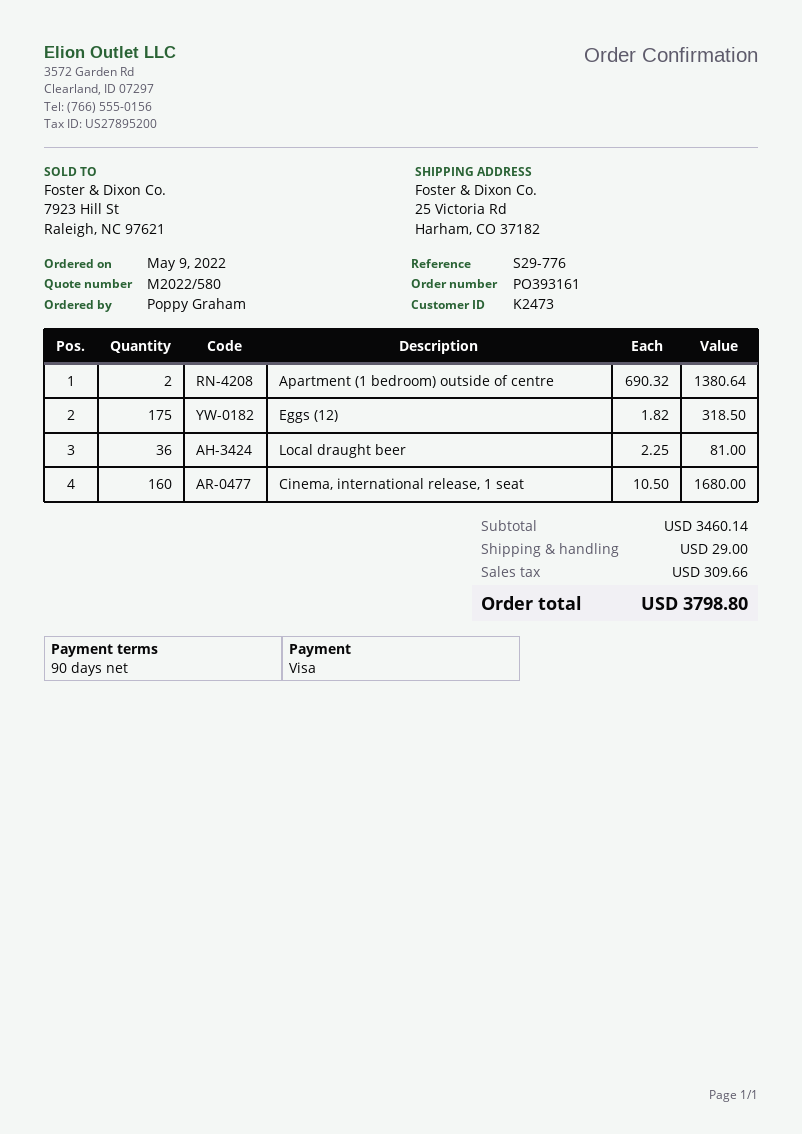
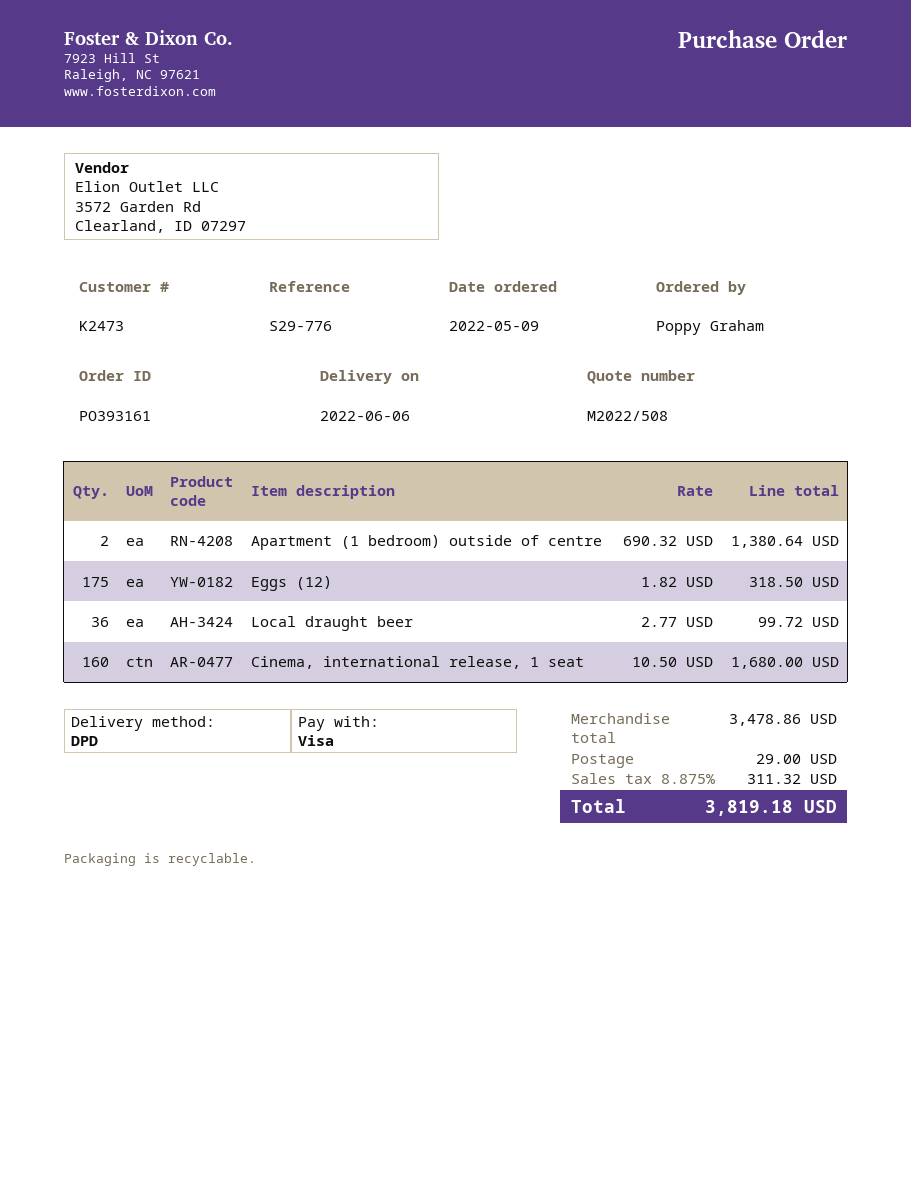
quote number: M2022/580 -> M2022/508
Local draught beer: 36 x 2.25 = 81.00 -> 36 x 2.77 = 99.72
subtotal: 3460.14 -> 3478.86
tax: 309.66 -> 311.32
total: 3798.80 -> 3819.18

